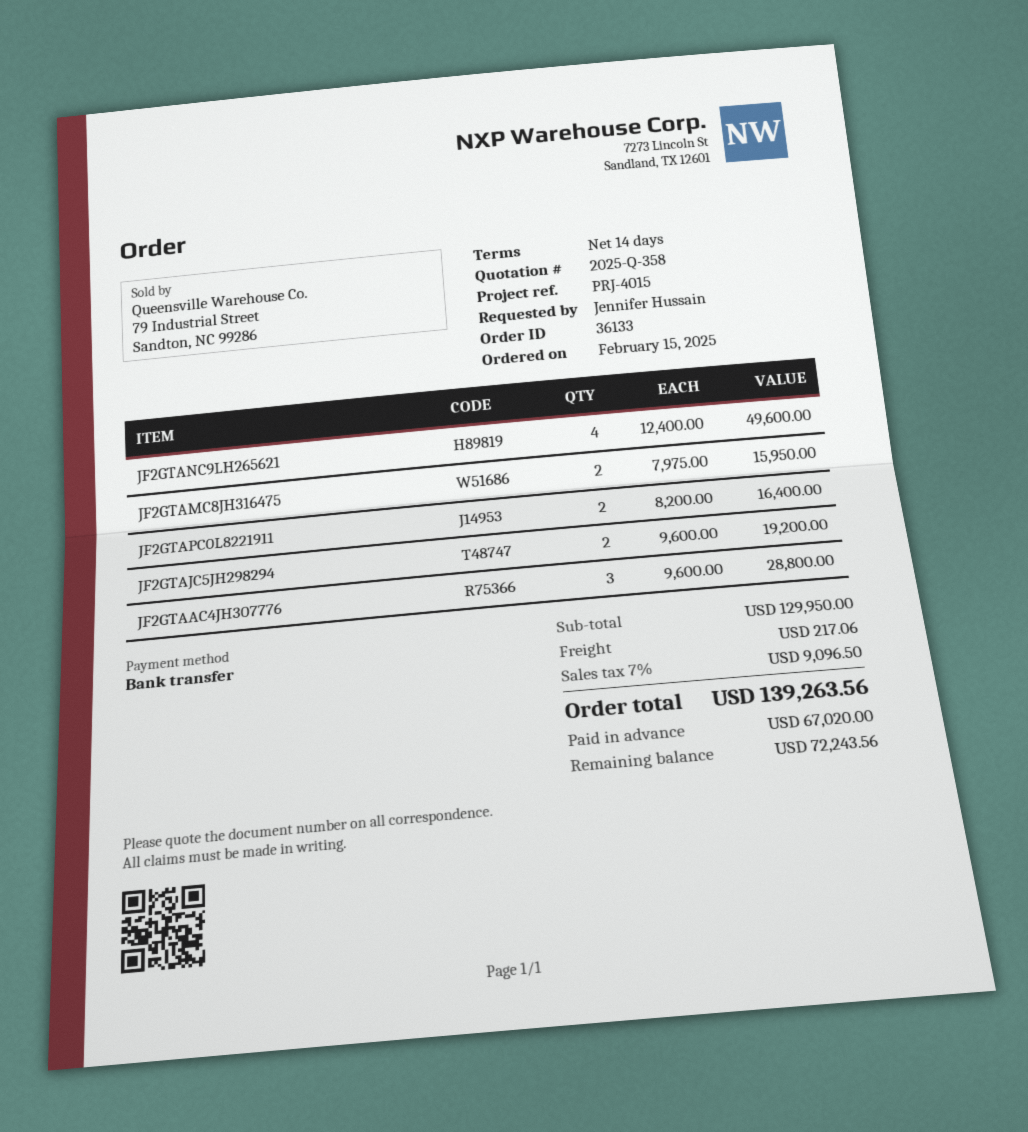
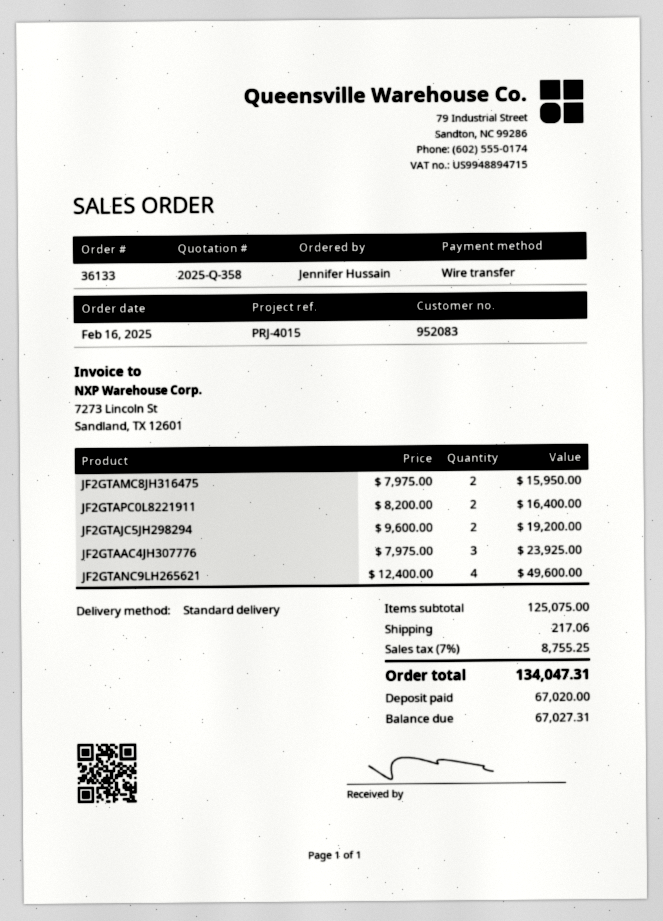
order date: 2025-02-15 -> 2025-02-16
JF2GTAAC4JH307776: 3 x 9600.00 = 28800.00 -> 3 x 7975.00 = 23925.00
subtotal: 129950.00 -> 125075.00
tax: 7% = 9096.50 -> 7% = 8755.25
total: 139263.56 -> 134047.31
balance: 72243.56 -> 67027.31

